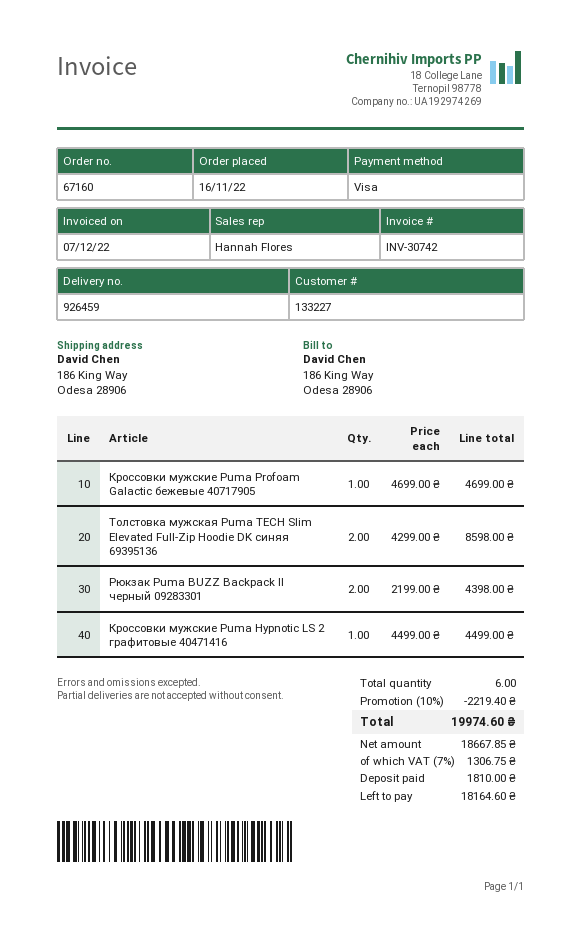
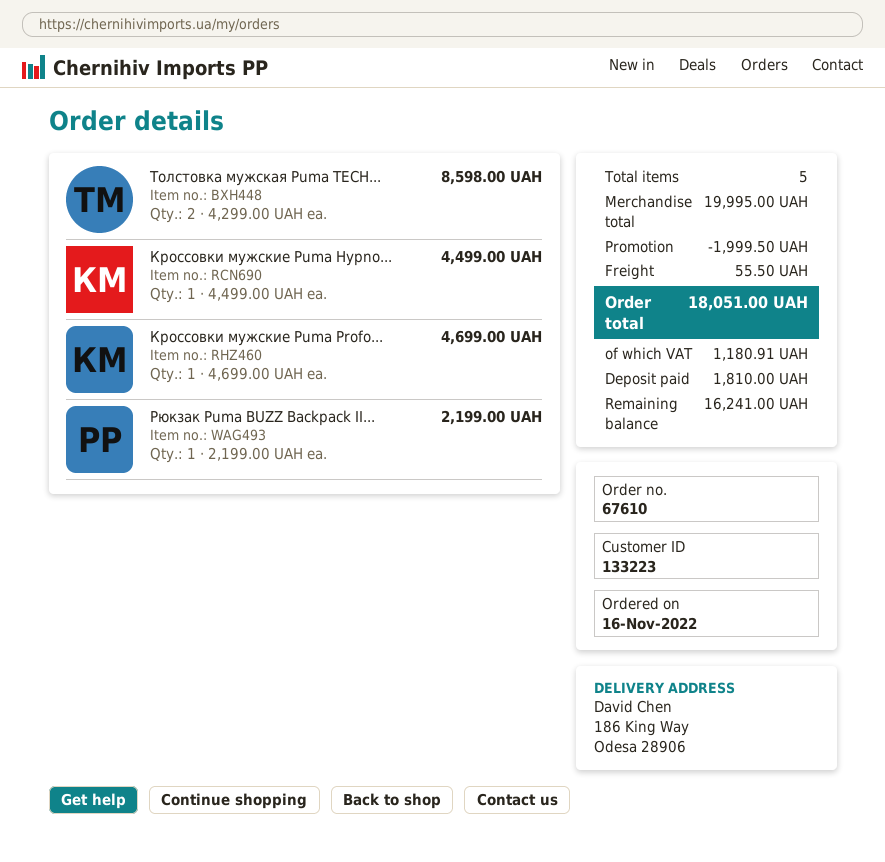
order number: 67160 -> 67610
customer number: 133227 -> 133223
Рюкзак Puma BUZZ Backpack II черный 09283301: 2 x 2199.00 = 4398.00 -> 1 x 2199.00 = 2199.00
total quantity: 6 -> 5
discount: 2219.40 -> 1999.50
shipping: none -> 55.50
tax: 1306.75 -> 1180.91
total: 19974.60 -> 18051.00
balance: 18164.60 -> 16241.00

